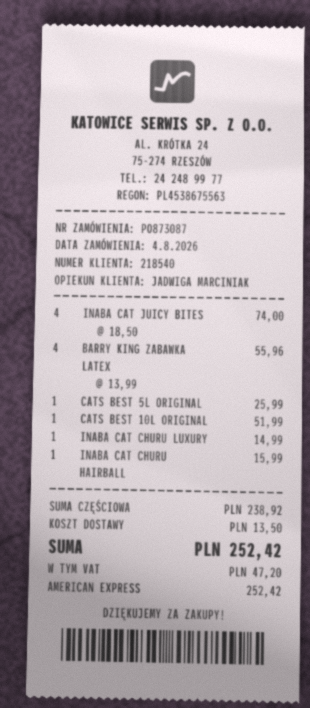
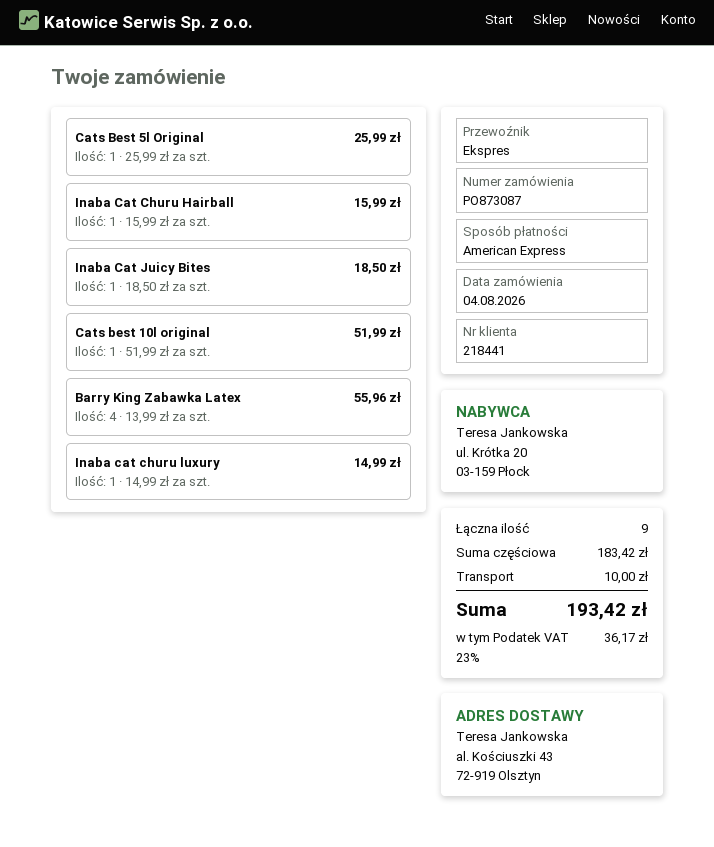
customer number: 218540 -> 218441
INABA CAT JUICY BITES: 4 x 18.50 = 74.00 -> 1 x 18.50 = 18.50
subtotal: 238.92 -> 183.42
shipping: 13.50 -> 10.00
tax: 47.20 -> 36.17
total: 252.42 -> 193.42

